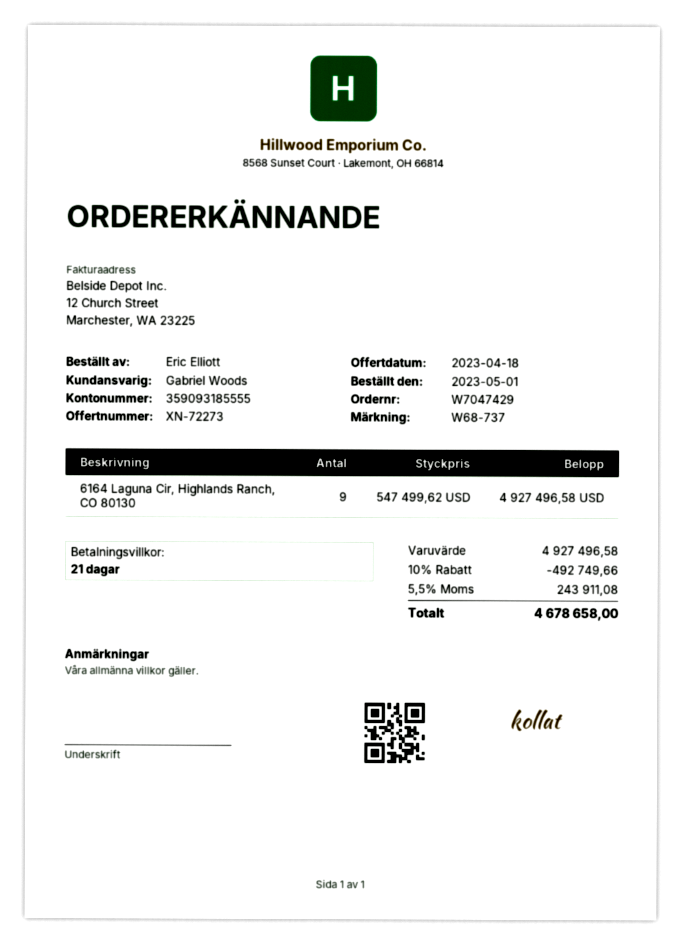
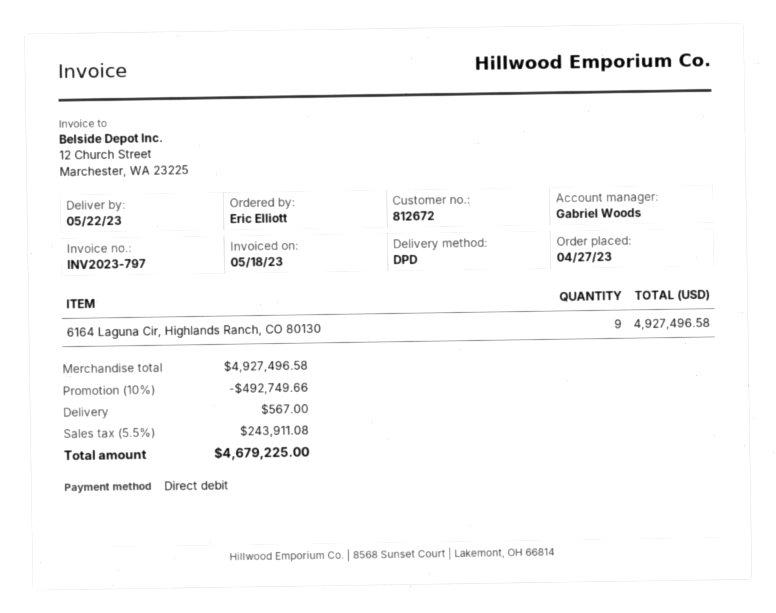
order date: 2023-05-01 -> 2023-04-27
shipping: none -> 567.00
total: 4678658.00 -> 4679225.00

